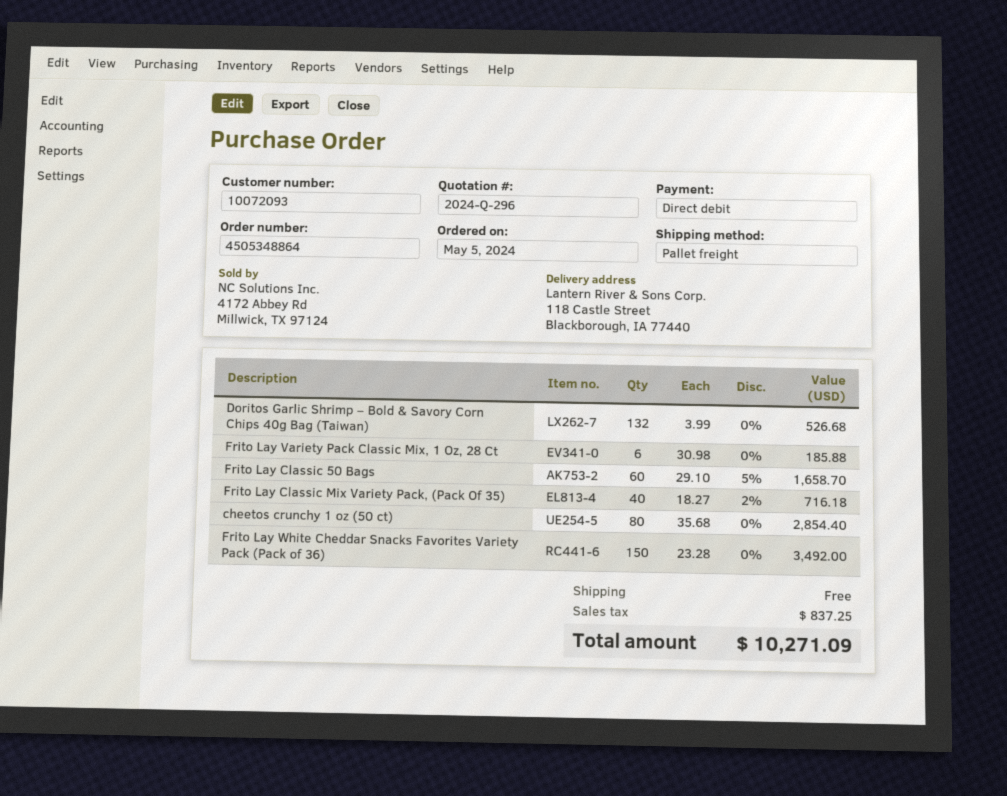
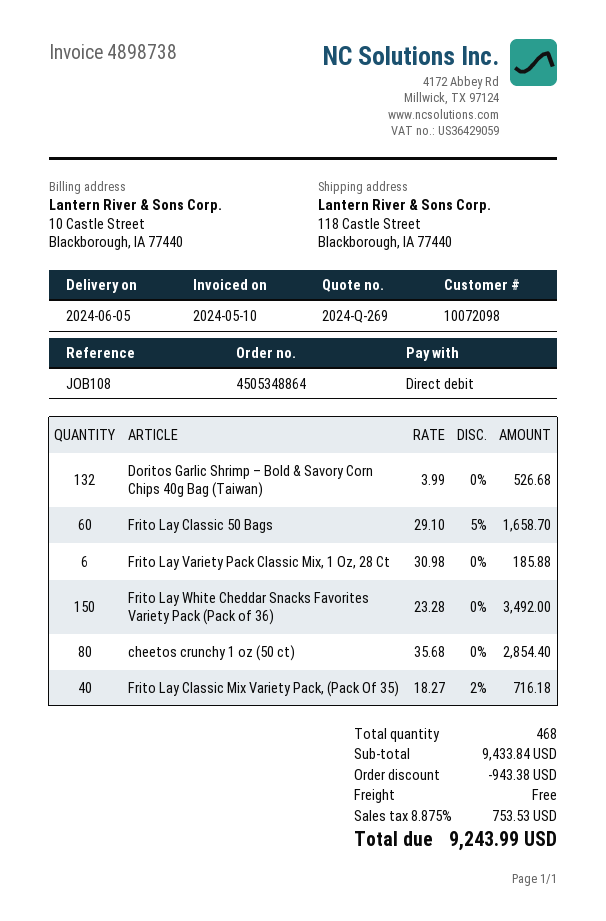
quote number: 2024-Q-296 -> 2024-Q-269
customer number: 10072093 -> 10072098
discount: none -> 943.38
tax: 837.25 -> 753.53
total: 10271.09 -> 9243.99

